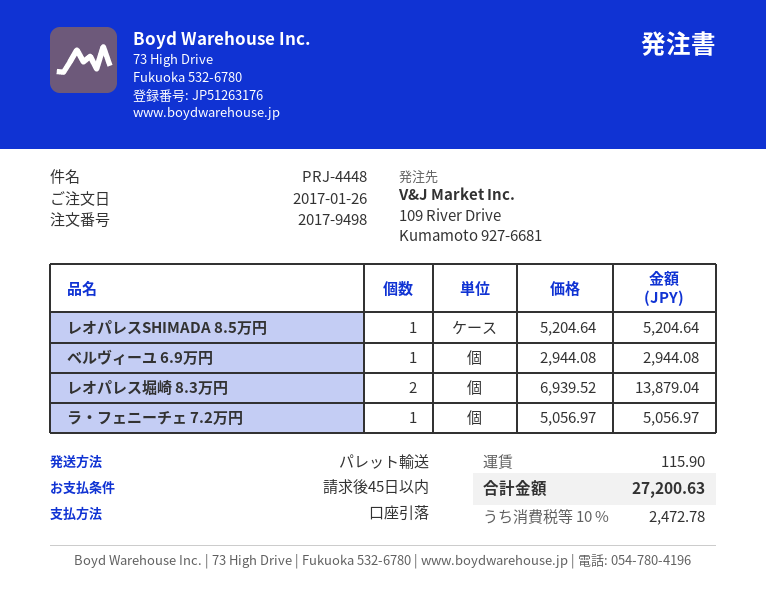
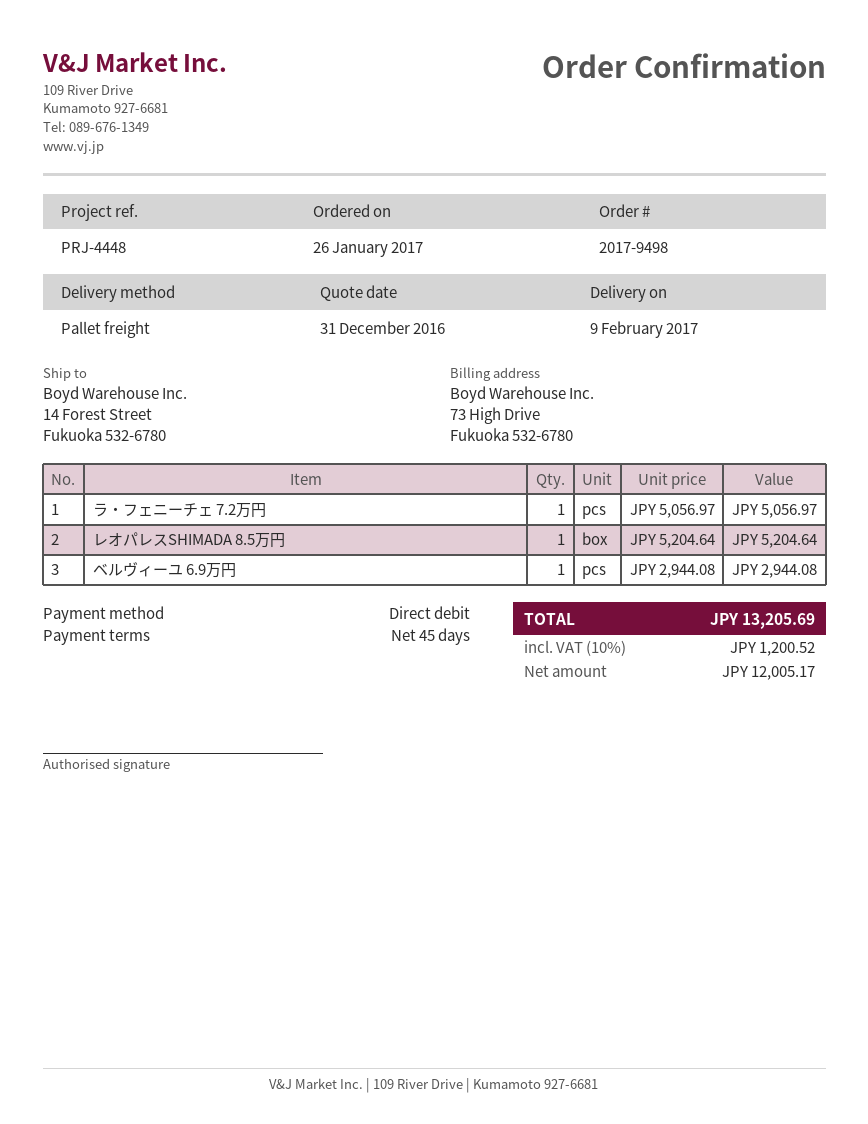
レオパレス堀崎 8.3万円: 2 x 6939.52 = 13879.04 -> none
shipping: 115.90 -> none
tax: 10% = 2472.78 -> 10% = 1200.52
total: 27200.63 -> 13205.69

